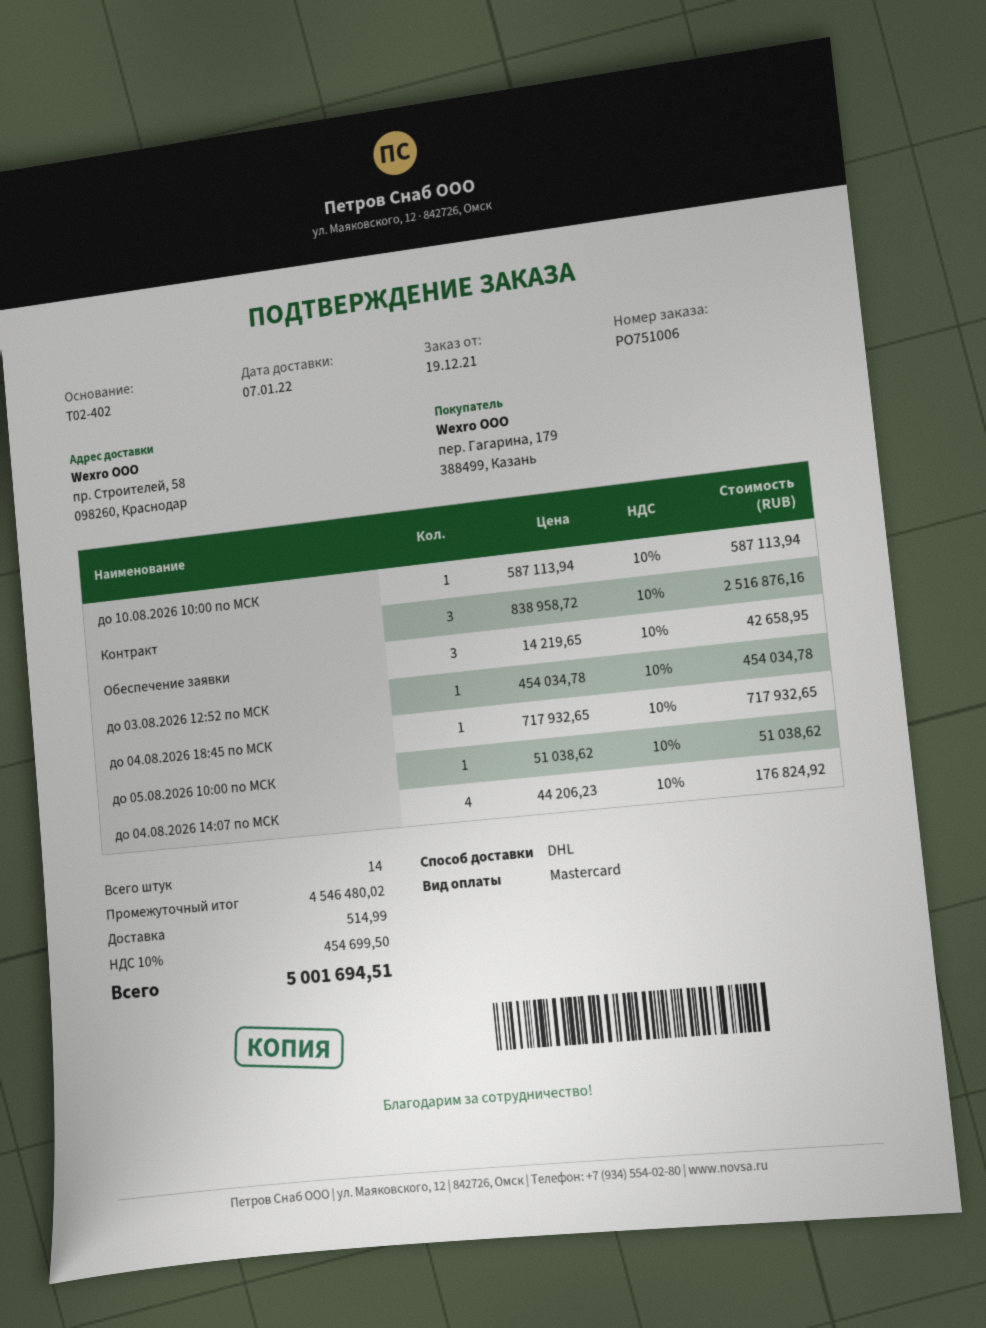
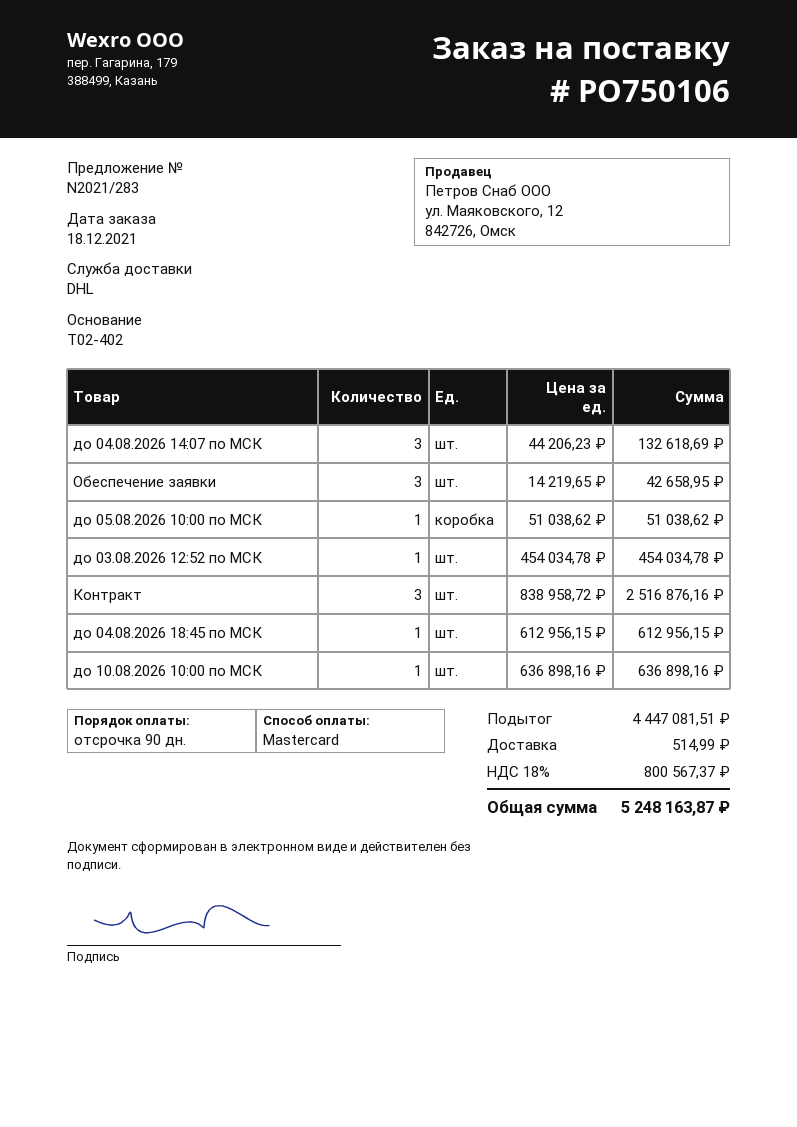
order number: PO751006 -> PO750106
order date: 2021-12-19 -> 2021-12-18
до 10.08.2026 10:00 по МСК: 1 x 587113.94 = 587113.94 -> 1 x 636898.16 = 636898.16
до 04.08.2026 18:45 по МСК: 1 x 717932.65 = 717932.65 -> 1 x 612956.15 = 612956.15
до 04.08.2026 14:07 по МСК: 4 x 44206.23 = 176824.92 -> 3 x 44206.23 = 132618.69
subtotal: 4546480.02 -> 4447081.51
tax: 10% = 454699.50 -> 18% = 800567.37
total: 5001694.51 -> 5248163.87

